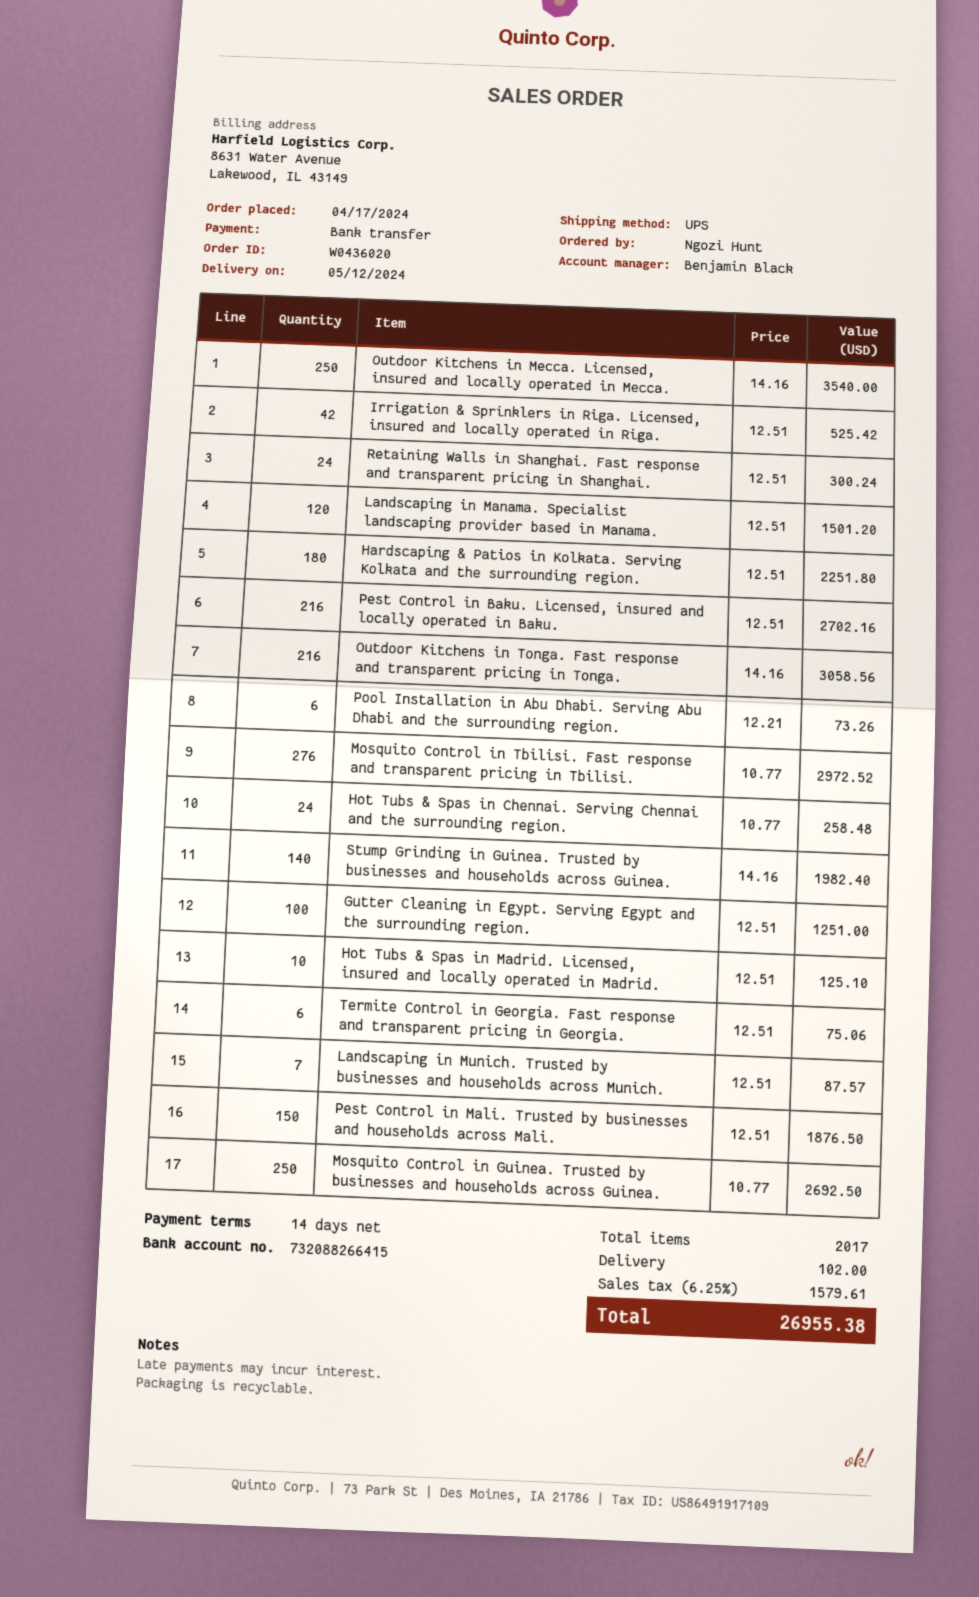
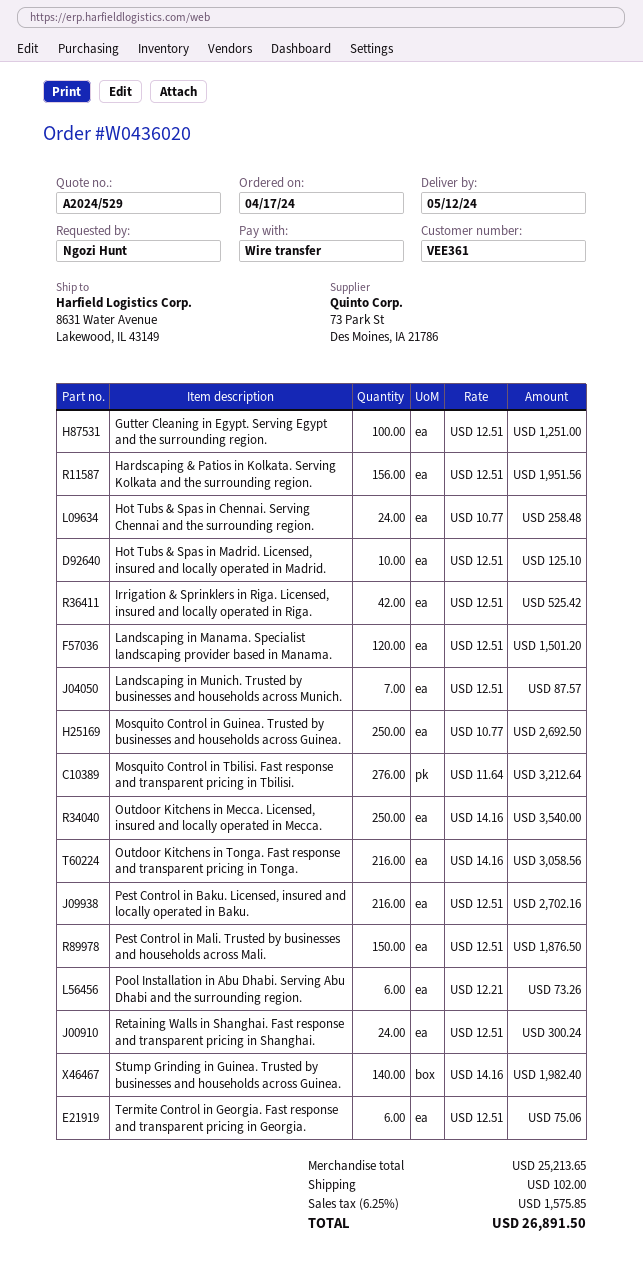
Hardscaping & Patios in Kolkata. Serving Kolkata and the surrounding region.: 180 x 12.51 = 2251.80 -> 156 x 12.51 = 1951.56
Mosquito Control in Tbilisi. Fast response and transparent pricing in Tbilisi.: 276 x 10.77 = 2972.52 -> 276 x 11.64 = 3212.64
tax: 6.25% = 1579.61 -> 6.25% = 1575.85
total: 26955.38 -> 26891.50

